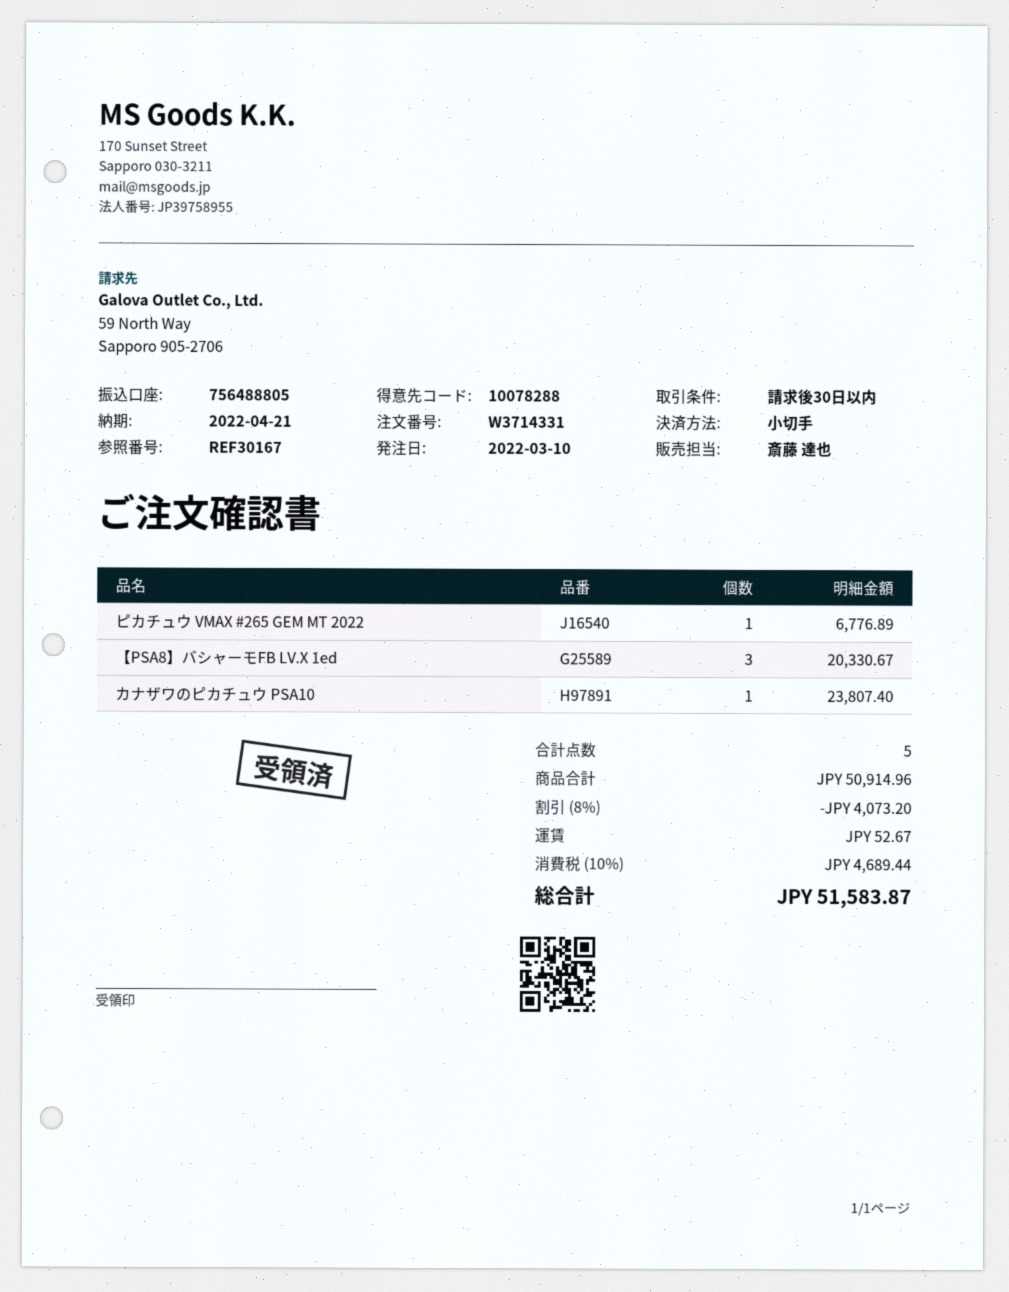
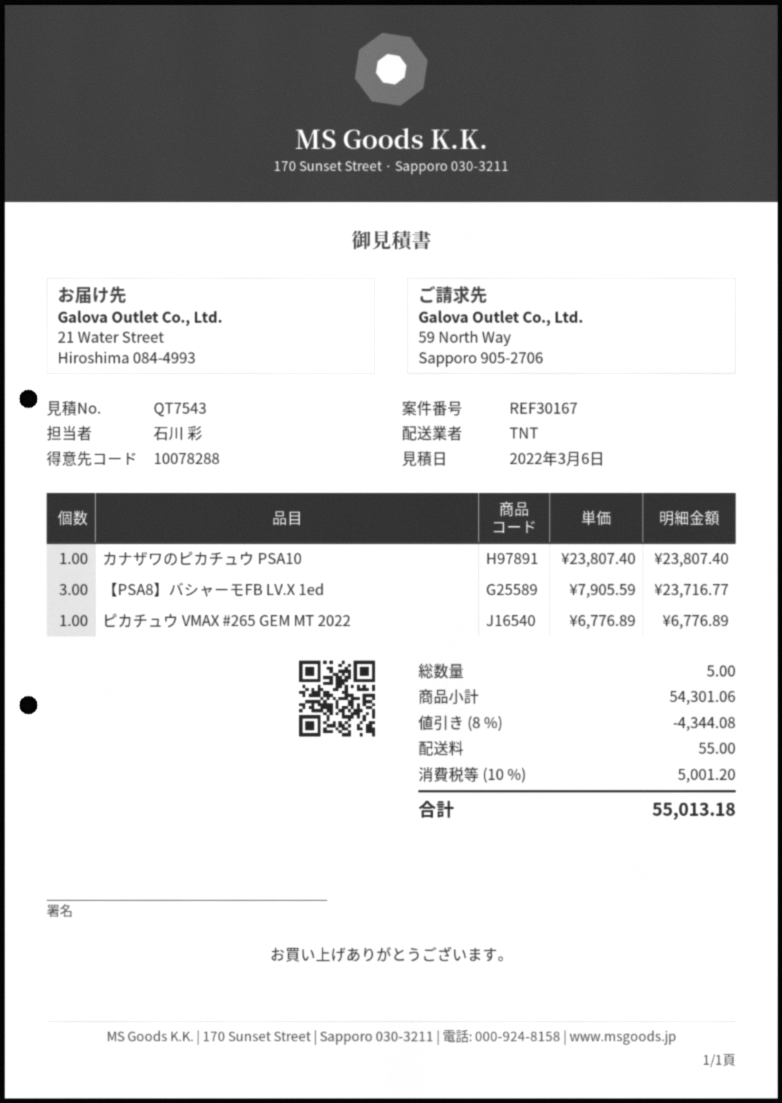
sales rep: 斎藤 達也 -> 石川 彩
【PSA8】バシャーモFB LV.X 1ed: 3 for 20330.67 -> 3 for 23716.77
subtotal: 50914.96 -> 54301.06
discount: 8% = 4073.20 -> 8% = 4344.08
shipping: 52.67 -> 55.00
tax: 10% = 4689.44 -> 10% = 5001.20
total: 51583.87 -> 55013.18

